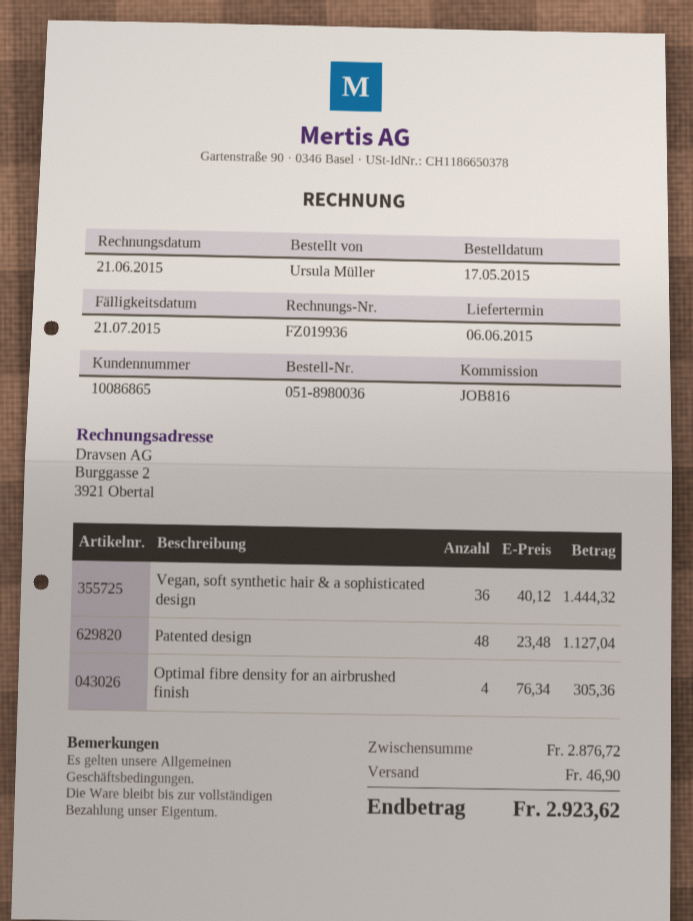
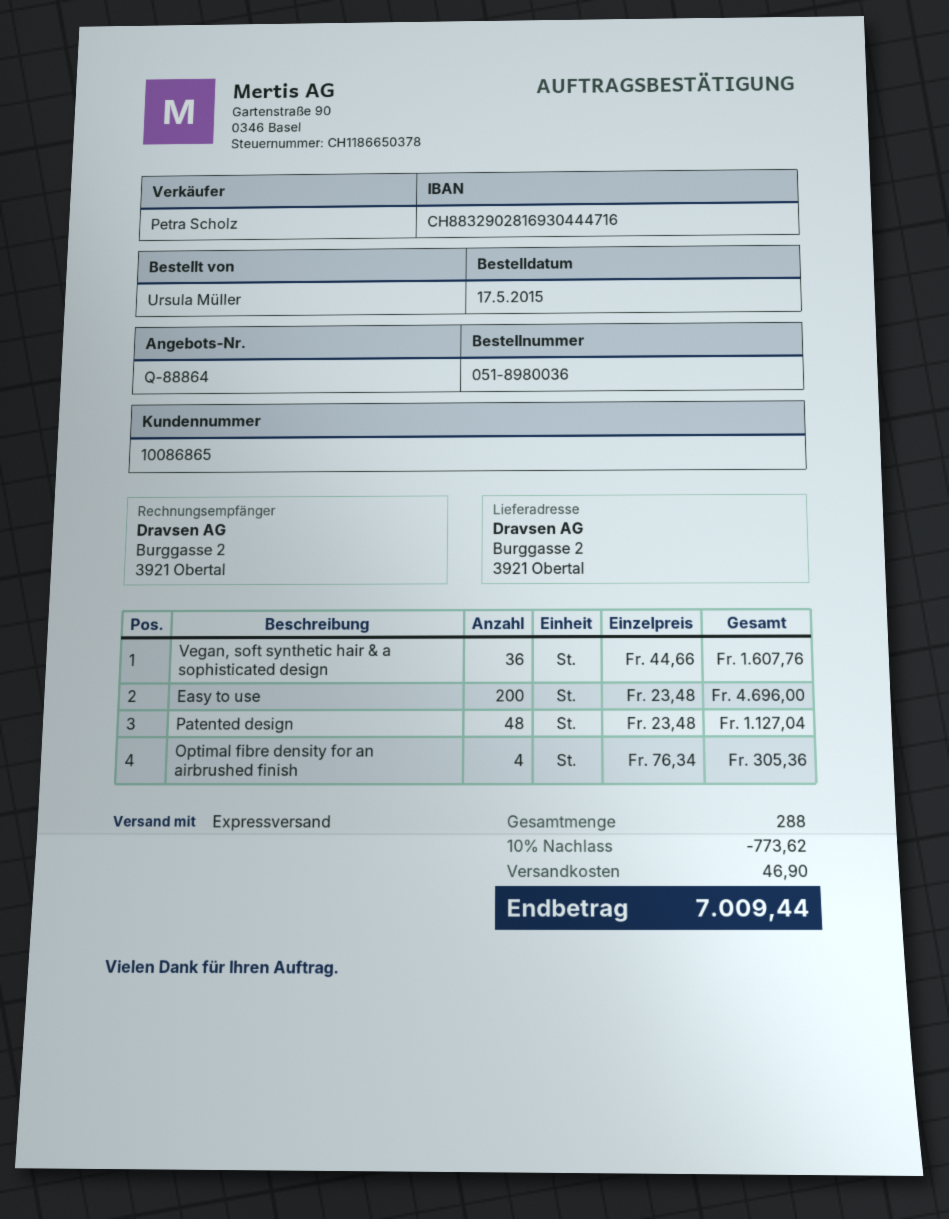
Vegan, soft synthetic hair & a sophisticated design: 36 x 40.12 = 1444.32 -> 36 x 44.66 = 1607.76
Easy to use: none -> 200 x 23.48 = 4696.00
discount: none -> 10% = 773.62
total: 2923.62 -> 7009.44

